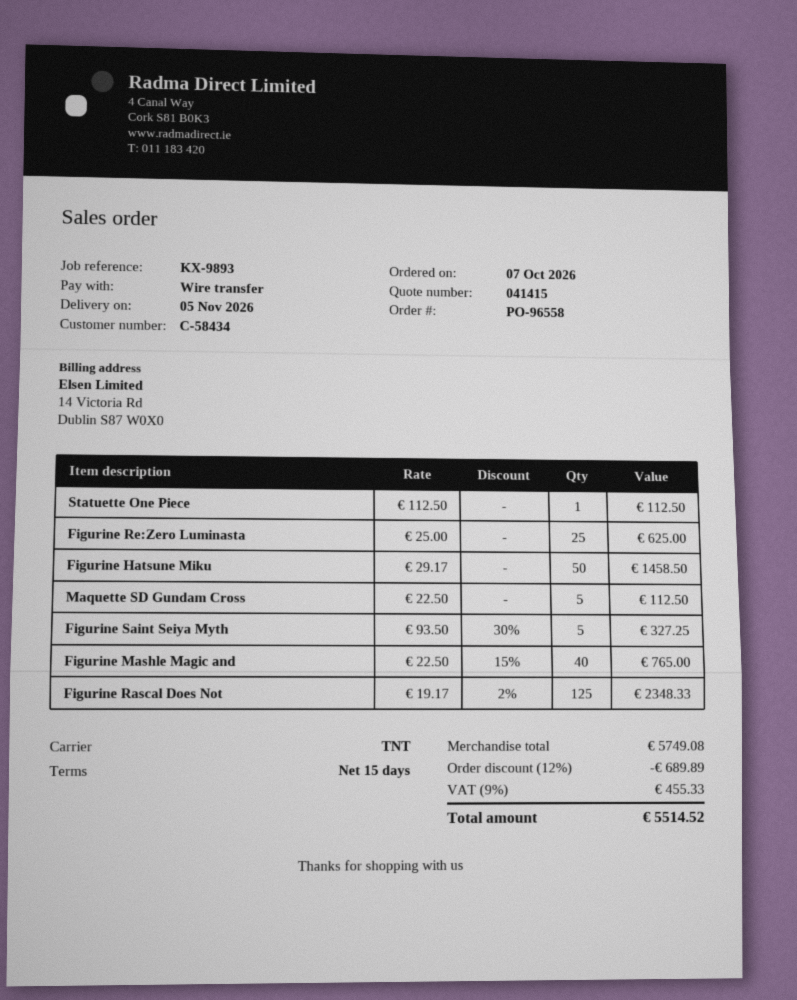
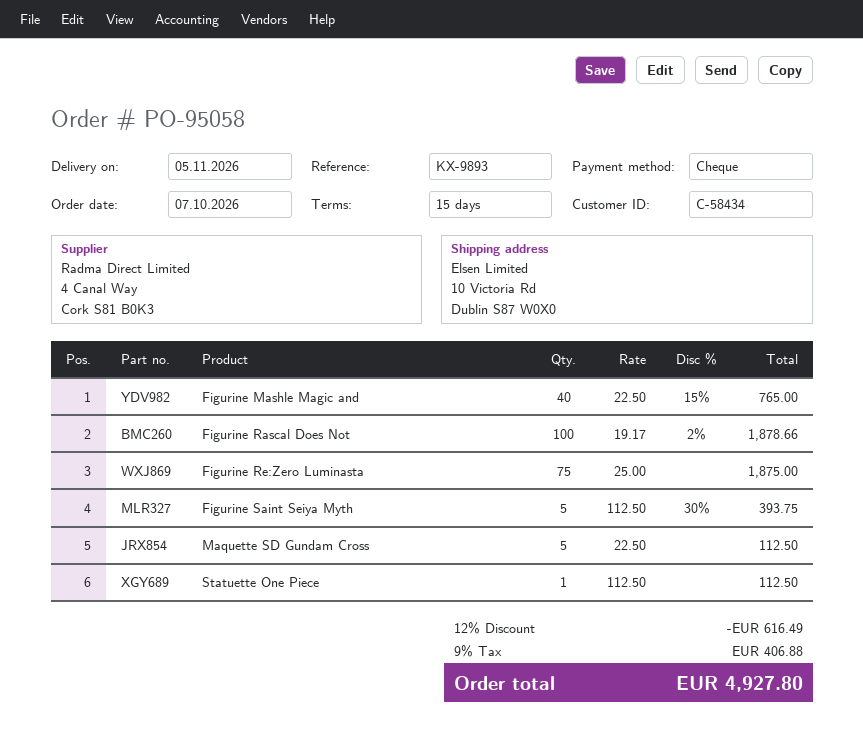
order number: PO-96558 -> PO-95058
payment method: bank transfer -> cheque
Figurine Re:Zero Luminasta: 25 x 25.00 = 625.00 -> 75 x 25.00 = 1875.00
Figurine Hatsune Miku: 50 x 29.17 = 1458.50 -> none
Figurine Saint Seiya Myth: 5 x 93.50 - 30% = 327.25 -> 5 x 112.50 - 30% = 393.75
Figurine Rascal Does Not: 125 x 19.17 - 2% = 2348.33 -> 100 x 19.17 - 2% = 1878.66
discount: 12% = 689.89 -> 12% = 616.49
tax: 9% = 455.33 -> 9% = 406.88
total: 5514.52 -> 4927.80

